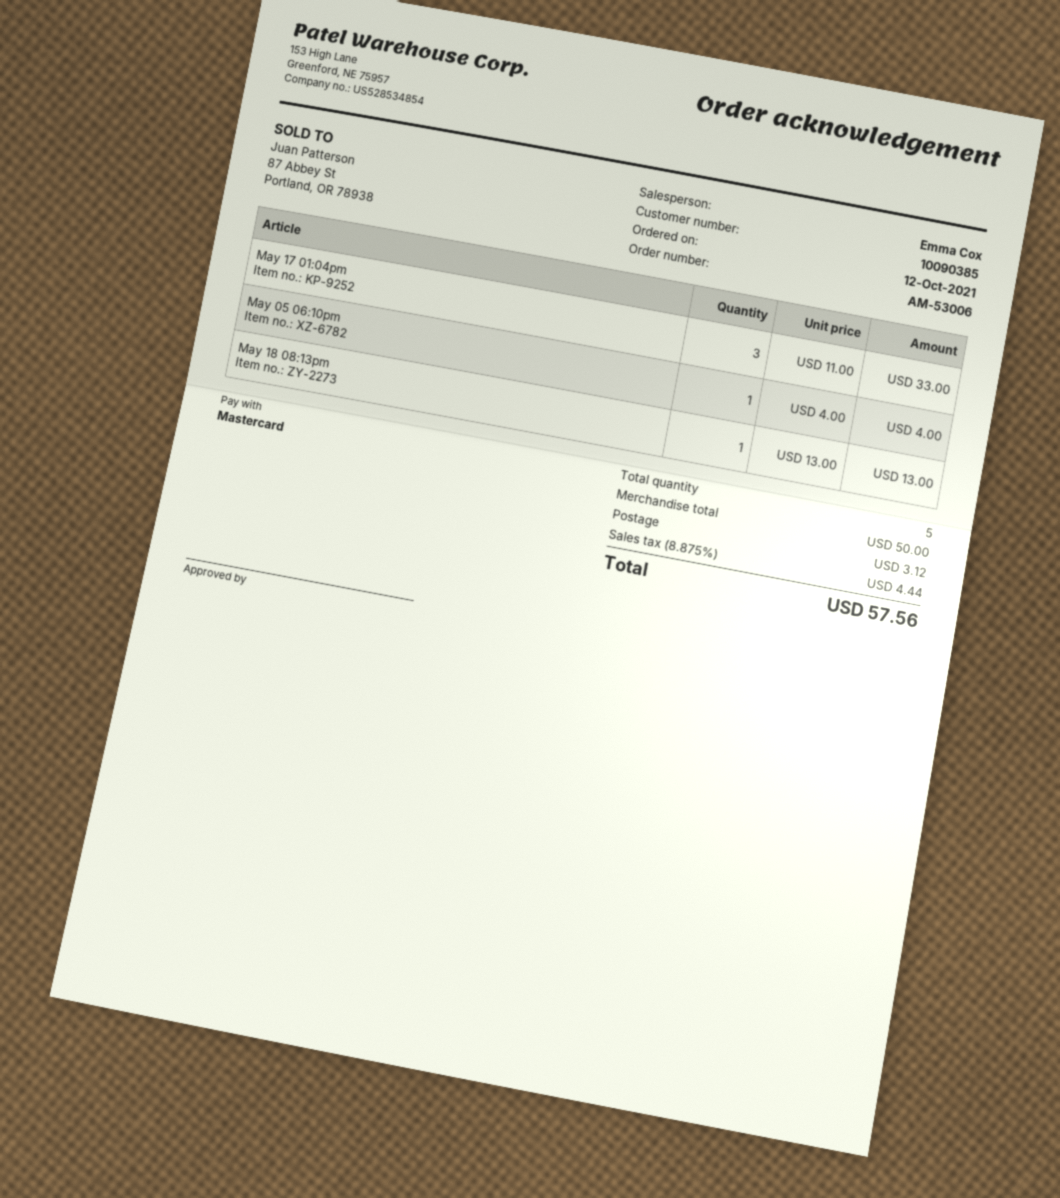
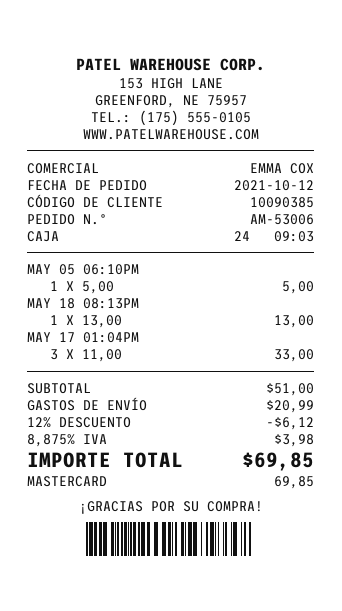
May 05 06:10pm: 1 x 4.00 = 4.00 -> 1 x 5.00 = 5.00
subtotal: 50.00 -> 51.00
discount: none -> 12% = 6.12
shipping: 3.12 -> 20.99
tax: 8.875% = 4.44 -> 8.875% = 3.98
total: 57.56 -> 69.85

